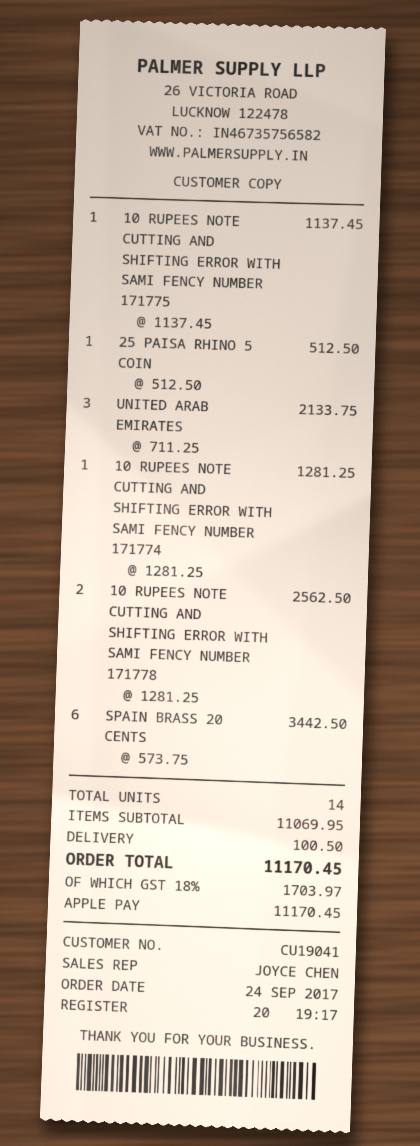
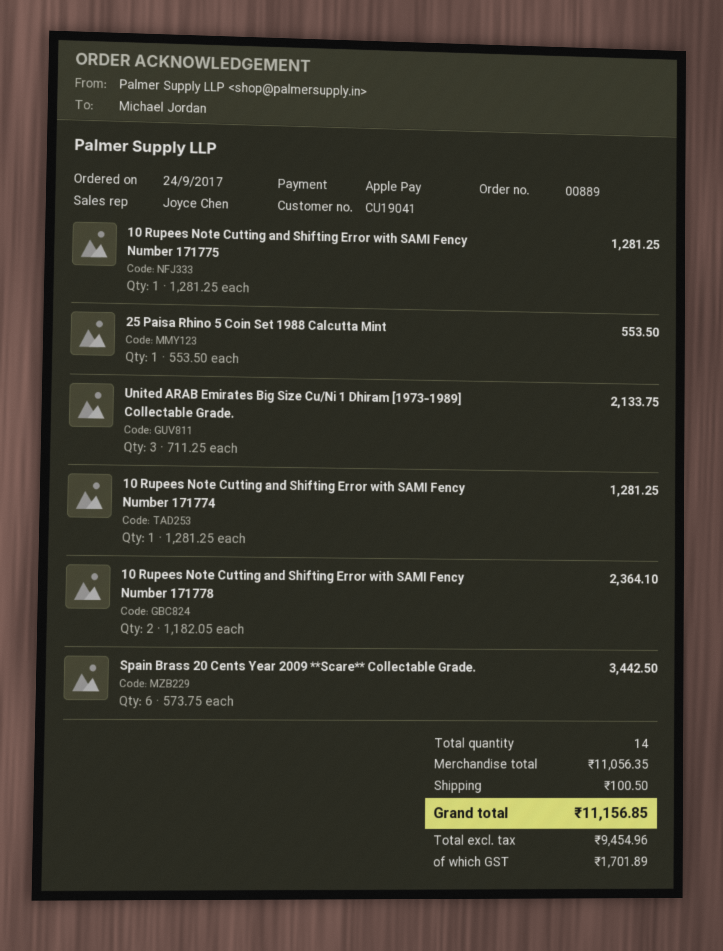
10 RUPEES NOTE CUTTING AND SHIFTING ERROR WITH SAMI FENCY NUMBER 171775: 1 x 1137.45 = 1137.45 -> 1 x 1281.25 = 1281.25
25 PAISA RHINO 5 COIN: 1 x 512.50 = 512.50 -> 1 x 553.50 = 553.50
10 RUPEES NOTE CUTTING AND SHIFTING ERROR WITH SAMI FENCY NUMBER 171778: 2 x 1281.25 = 2562.50 -> 2 x 1182.05 = 2364.10
subtotal: 11069.95 -> 11056.35
tax: 1703.97 -> 1701.89
total: 11170.45 -> 11156.85

